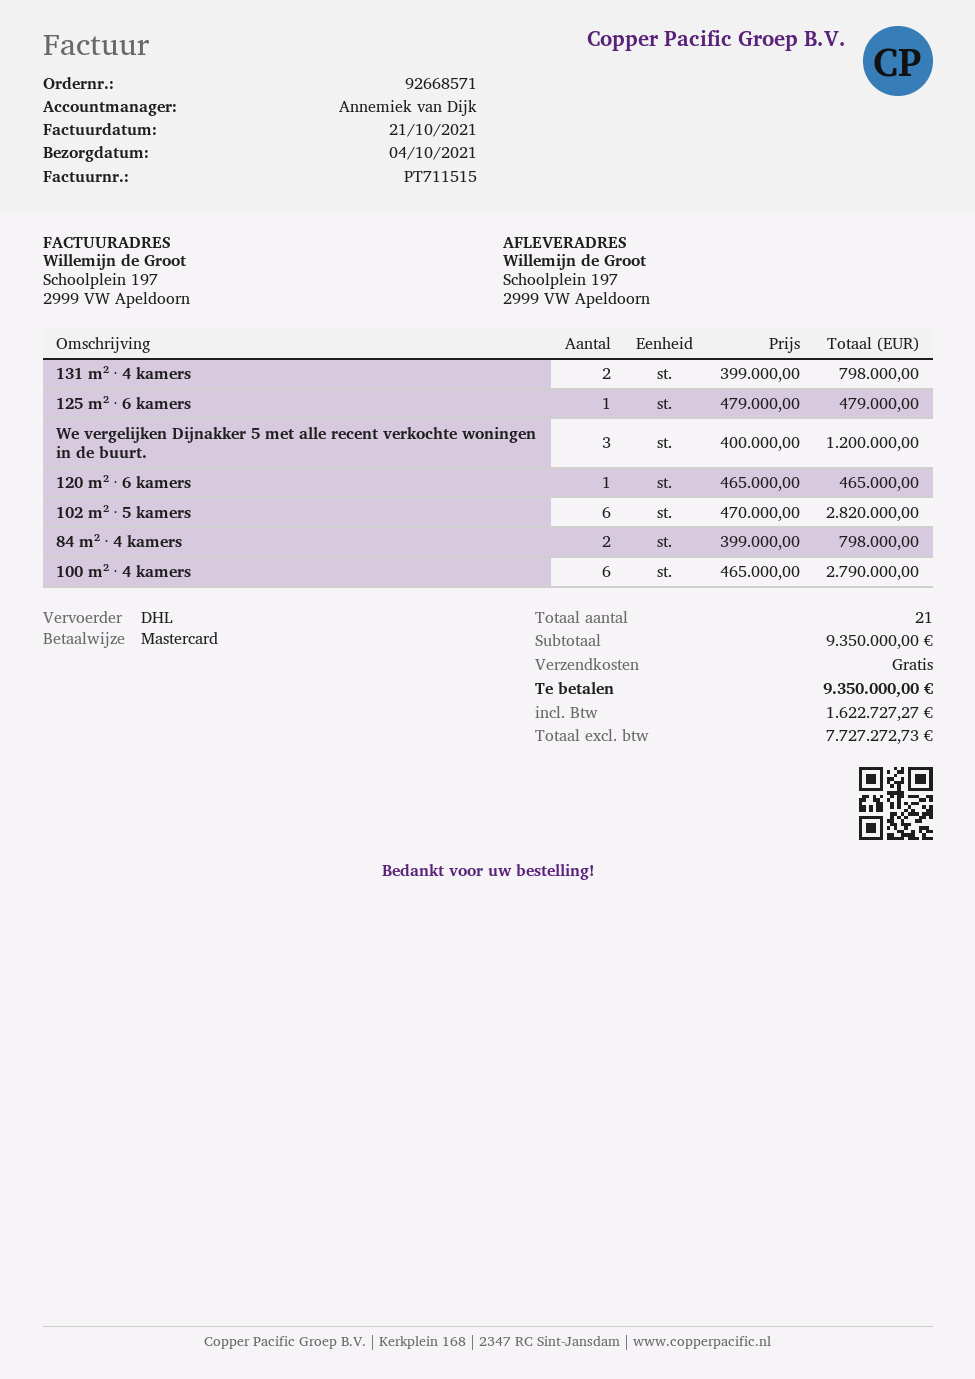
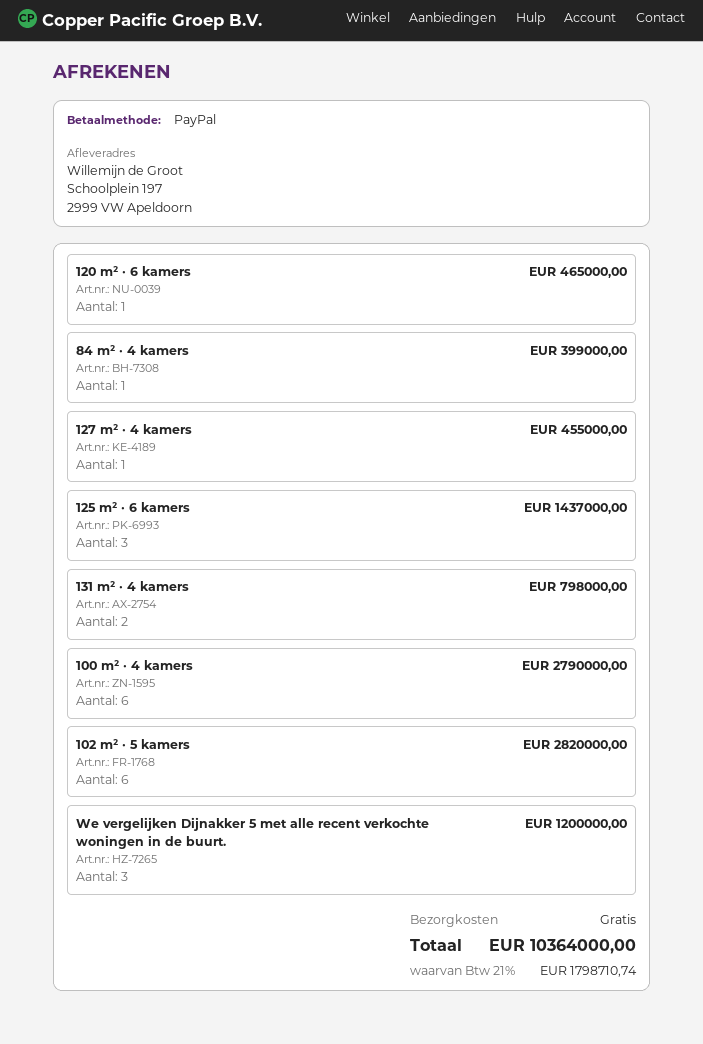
payment method: Mastercard -> PayPal
125 m² · 6 kamers: 1 for 479000.00 -> 3 for 1437000.00
84 m² · 4 kamers: 2 for 798000.00 -> 1 for 399000.00
127 m² · 4 kamers: none -> 1 for 455000.00
tax: 1622727.27 -> 1798710.74
total: 9350000.00 -> 10364000.00

